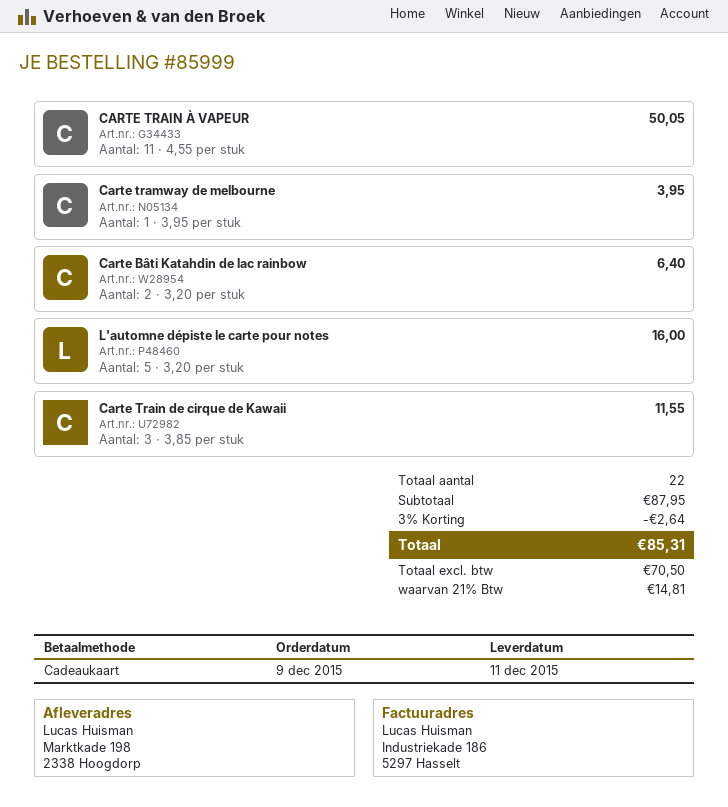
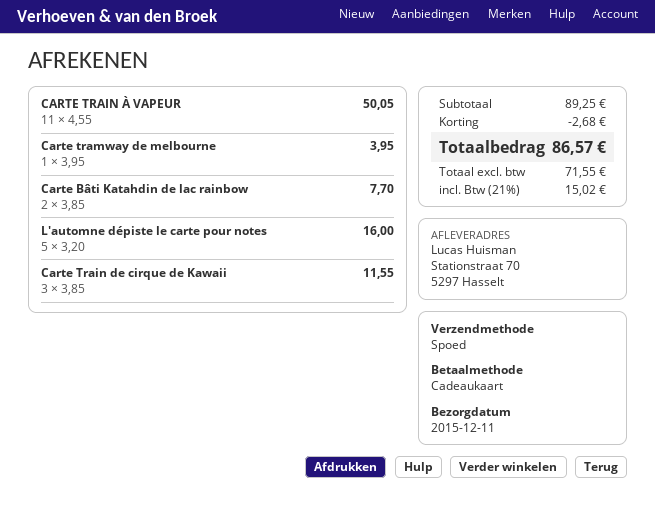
ship to: Marktkade 198, 2338 Hoogdorp -> Stationstraat 70, 5297 Hasselt
Carte Bâti Katahdin de lac rainbow: 2 x 3.20 = 6.40 -> 2 x 3.85 = 7.70
subtotal: 87.95 -> 89.25
discount: 2.64 -> 2.68
net: 70.50 -> 71.55
tax: 21% = 14.81 -> 21% = 15.02
total: 85.31 -> 86.57

